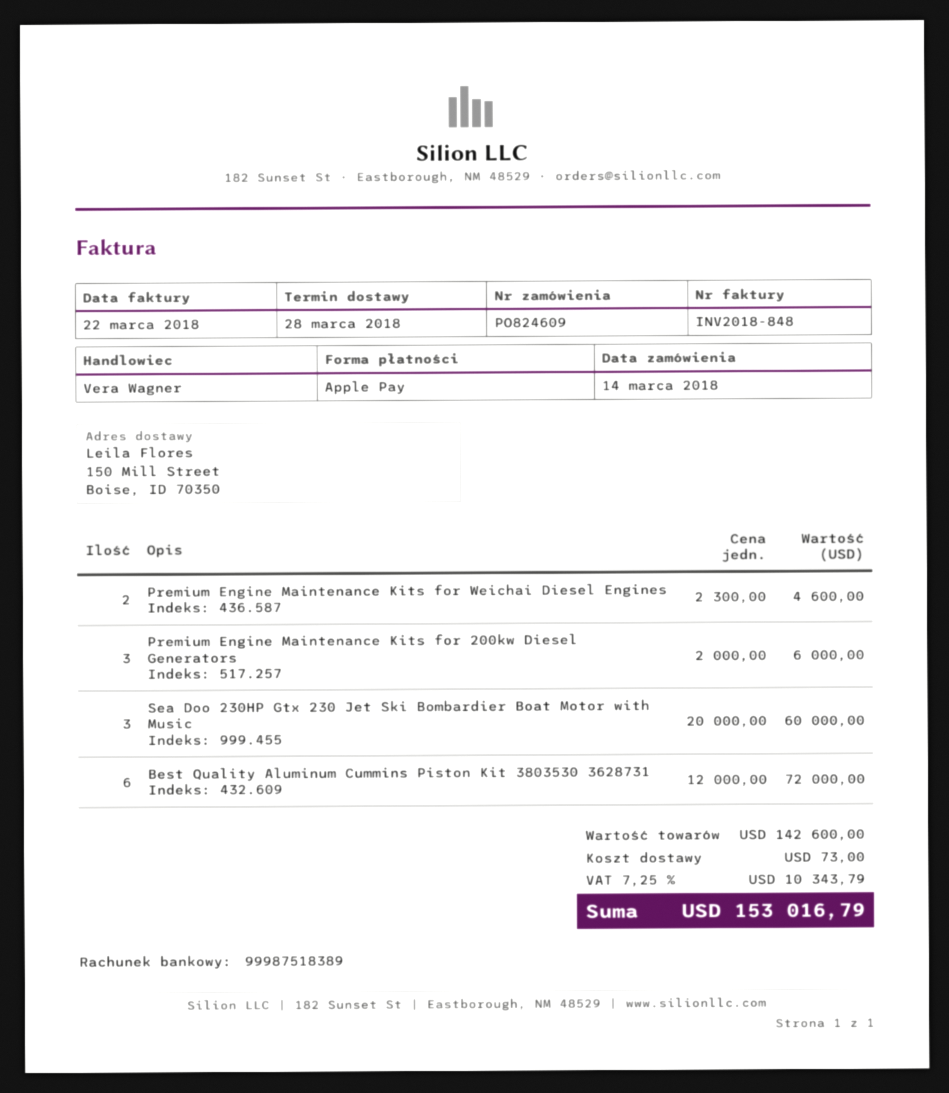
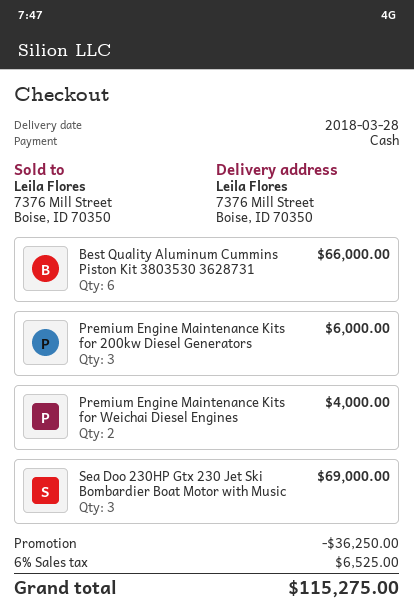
payment method: Apple Pay -> cash
ship to: 150 Mill Street, Boise, ID 70350 -> 7376 Mill Street, Boise, ID 70350
Premium Engine Maintenance Kits for Weichai Diesel Engines: 2 for 4600.00 -> 2 for 4000.00
Sea Doo 230HP Gtx 230 Jet Ski Bombardier Boat Motor with Music: 3 for 60000.00 -> 3 for 69000.00
Best Quality Aluminum Cummins Piston Kit 3803530 3628731: 6 for 72000.00 -> 6 for 66000.00
discount: none -> 36250.00
shipping: 73.00 -> none
tax: 7.25% = 10343.79 -> 6% = 6525.00
total: 153016.79 -> 115275.00

